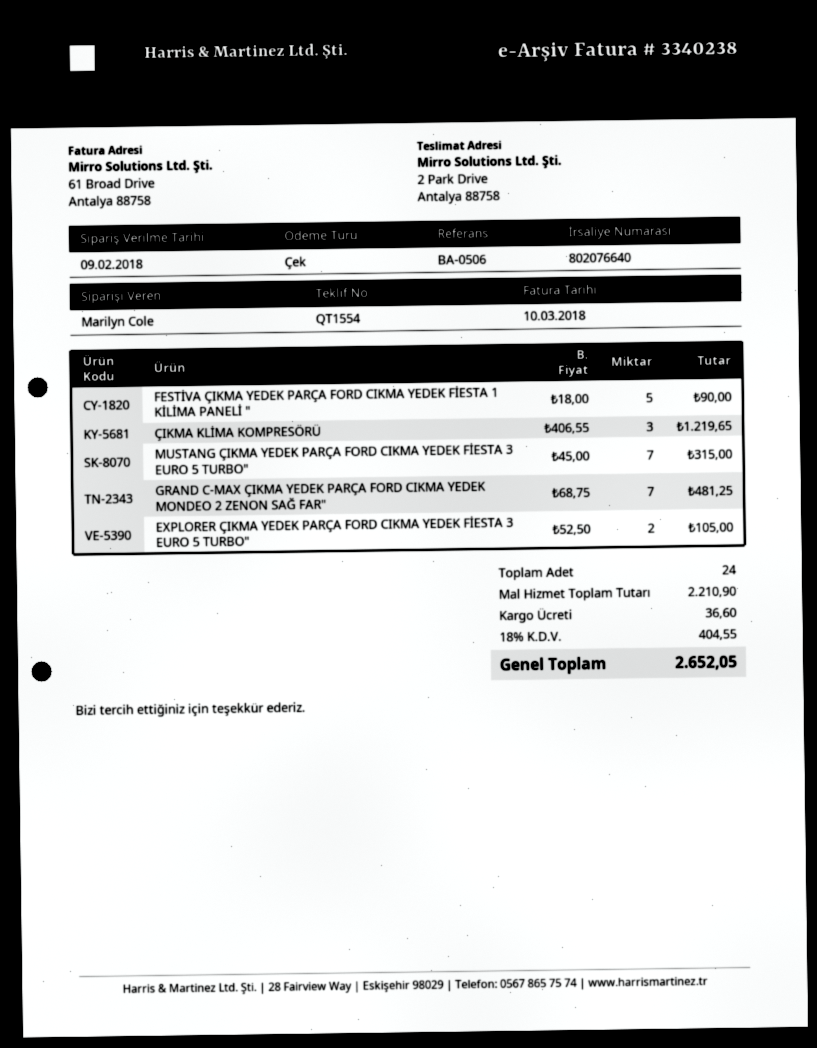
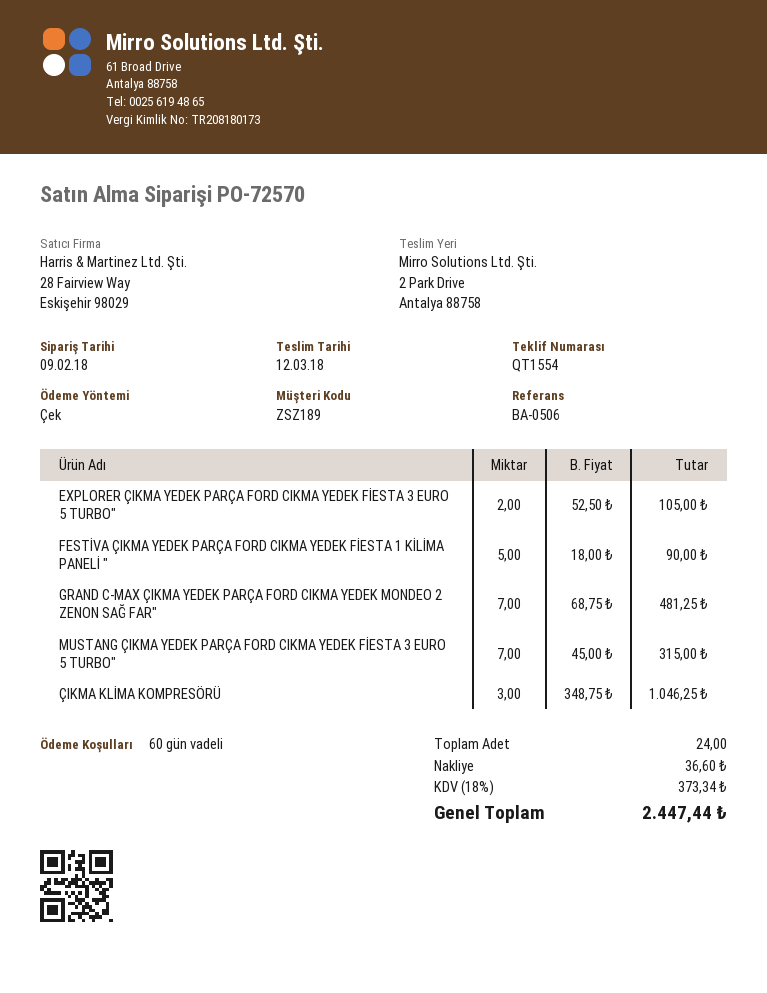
ÇIKMA KLİMA KOMPRESÖRÜ: 3 x 406.55 = 1219.65 -> 3 x 348.75 = 1046.25
tax: 18% = 404.55 -> 18% = 373.34
total: 2652.05 -> 2447.44

